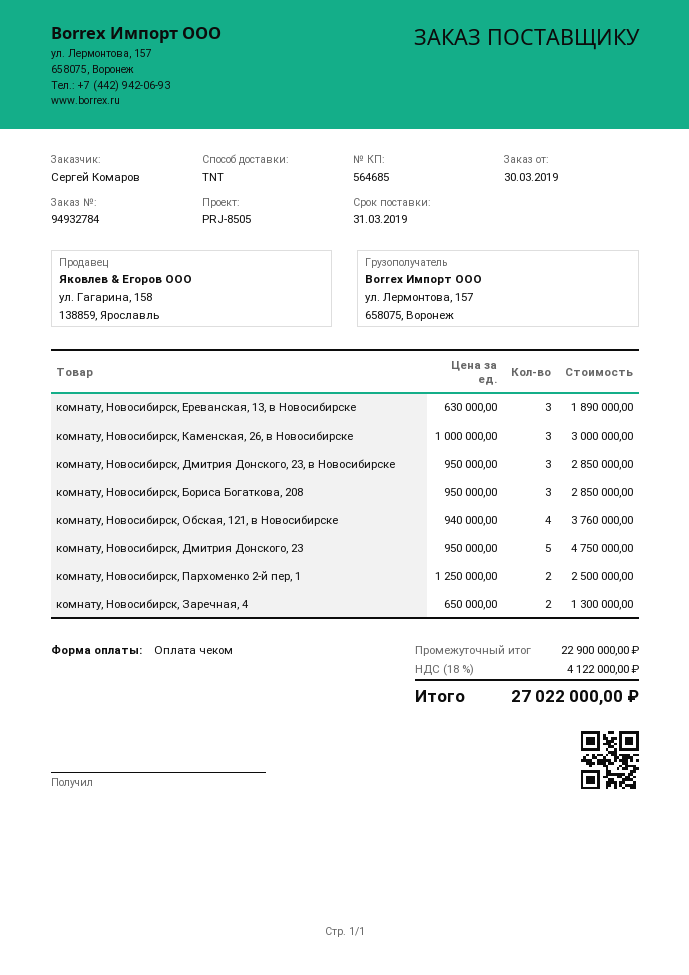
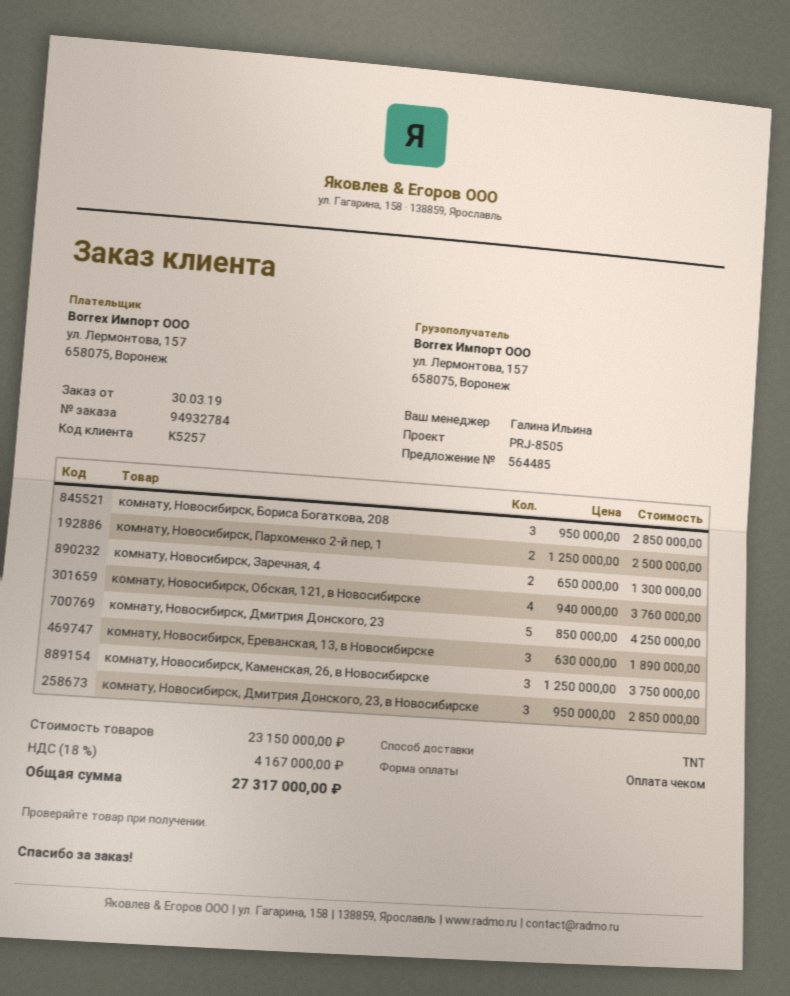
quote number: 564685 -> 564485
комнату, Новосибирск, Каменская, 26, в Новосибирске: 3 x 1000000.00 = 3000000.00 -> 3 x 1250000.00 = 3750000.00
комнату, Новосибирск, Дмитрия Донского, 23: 5 x 950000.00 = 4750000.00 -> 5 x 850000.00 = 4250000.00
subtotal: 22900000.00 -> 23150000.00
tax: 18% = 4122000.00 -> 18% = 4167000.00
total: 27022000.00 -> 27317000.00

